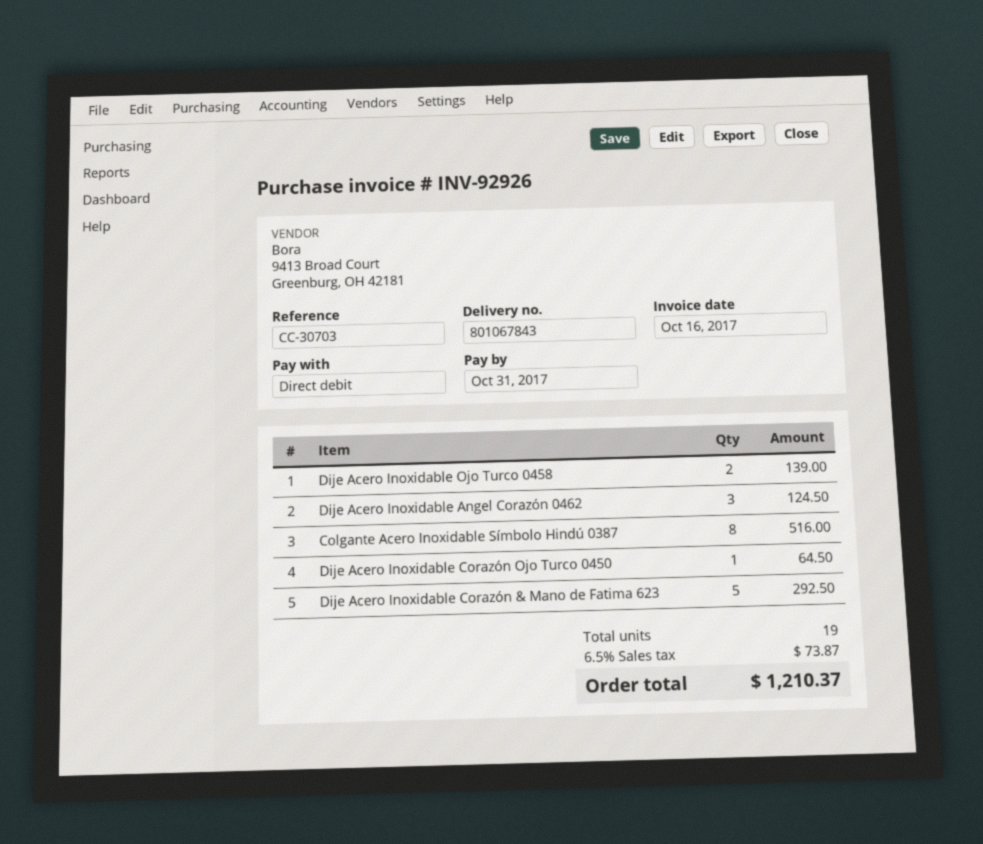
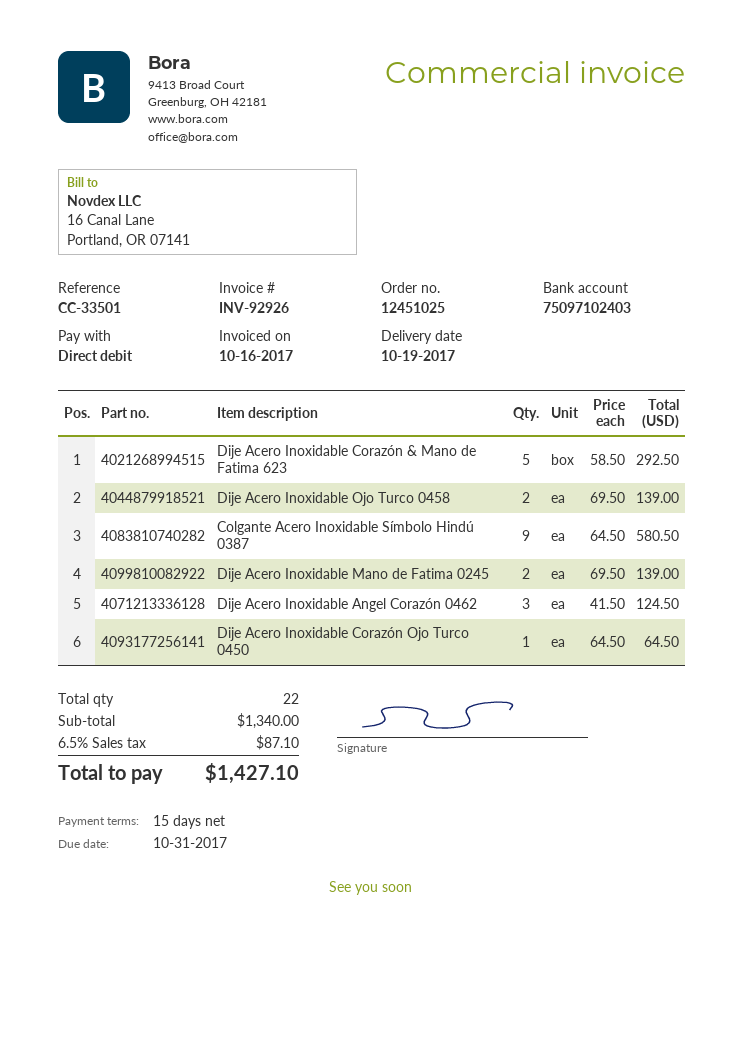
reference: CC-30703 -> CC-33501
Colgante Acero Inoxidable Símbolo Hindú 0387: 8 for 516.00 -> 9 for 580.50
Dije Acero Inoxidable Mano de Fatima 0245: none -> 2 for 139.00
total quantity: 19 -> 22
tax: 6.5% = 73.87 -> 6.5% = 87.10
total: 1210.37 -> 1427.10

